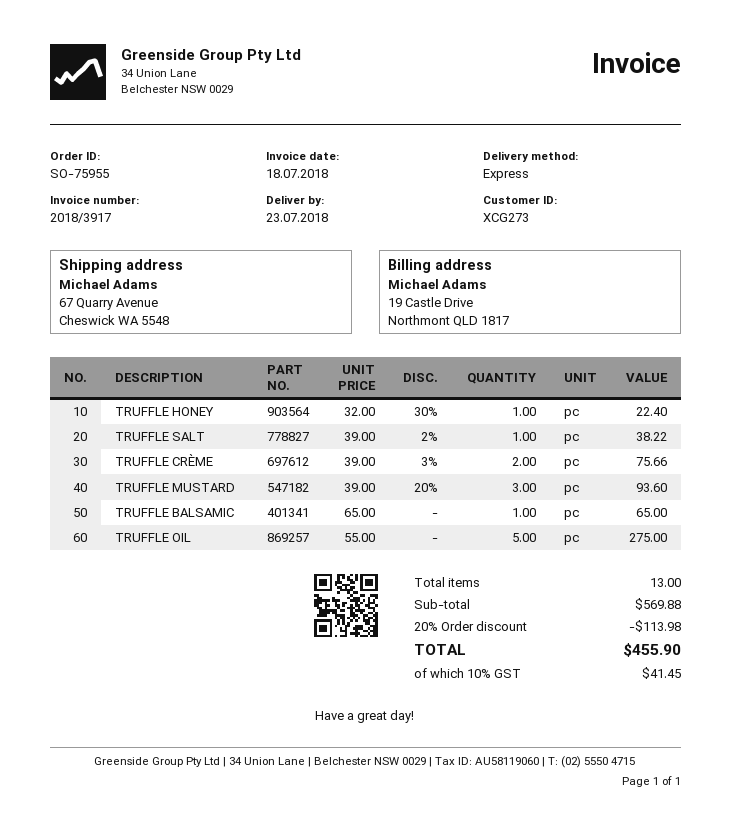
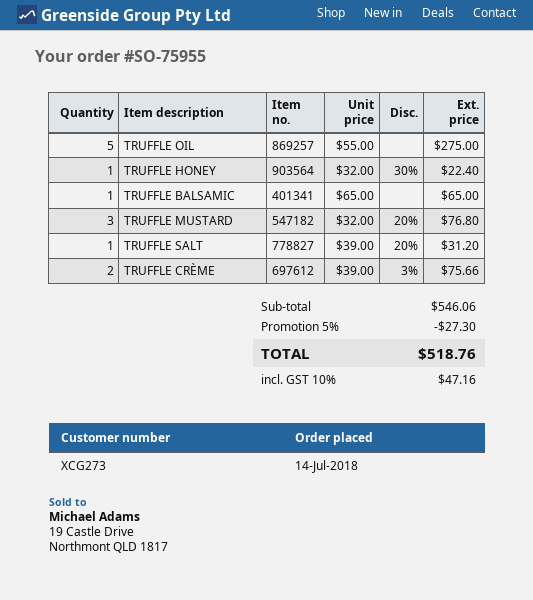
TRUFFLE SALT: 1 x 39.00 - 2% = 38.22 -> 1 x 39.00 - 20% = 31.20
TRUFFLE MUSTARD: 3 x 39.00 - 20% = 93.60 -> 3 x 32.00 - 20% = 76.80
subtotal: 569.88 -> 546.06
discount: 20% = 113.98 -> 5% = 27.30
tax: 10% = 41.45 -> 10% = 47.16
total: 455.90 -> 518.76

